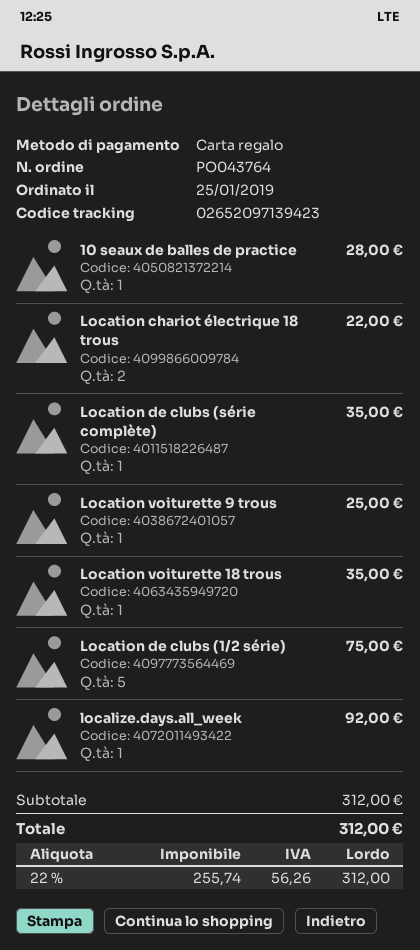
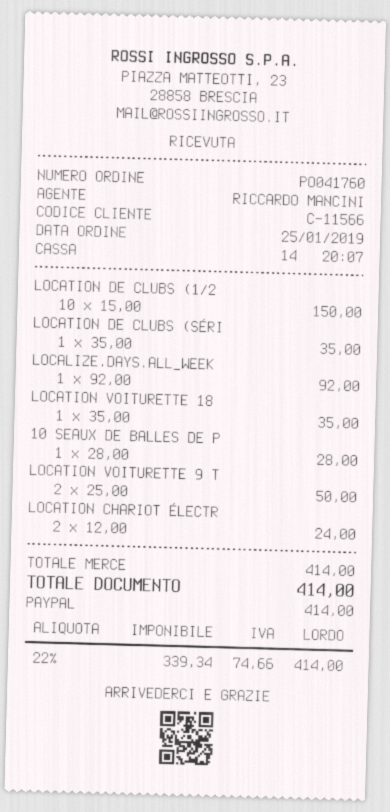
order number: PO043764 -> PO041760
payment method: gift card -> PayPal
Location chariot électrique 18 trous: 2 for 22.00 -> 2 for 24.00
Location voiturette 9 trous: 1 for 25.00 -> 2 for 50.00
Location de clubs (1/2 série): 5 for 75.00 -> 10 for 150.00
subtotal: 312.00 -> 414.00
net: 255.74 -> 339.34
tax: 22% = 56.26 -> 22% = 74.66
total: 312.00 -> 414.00

